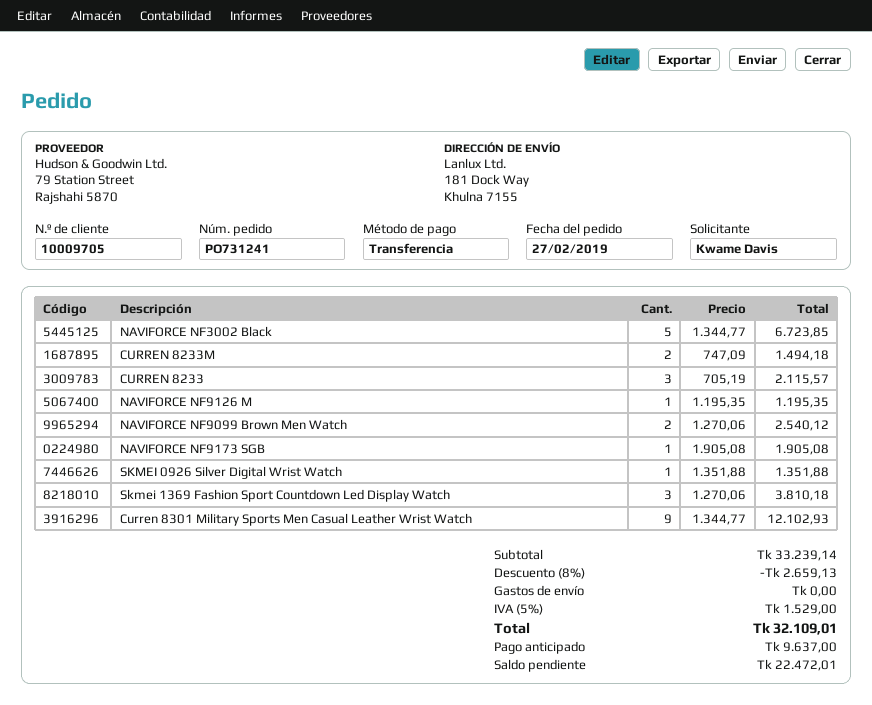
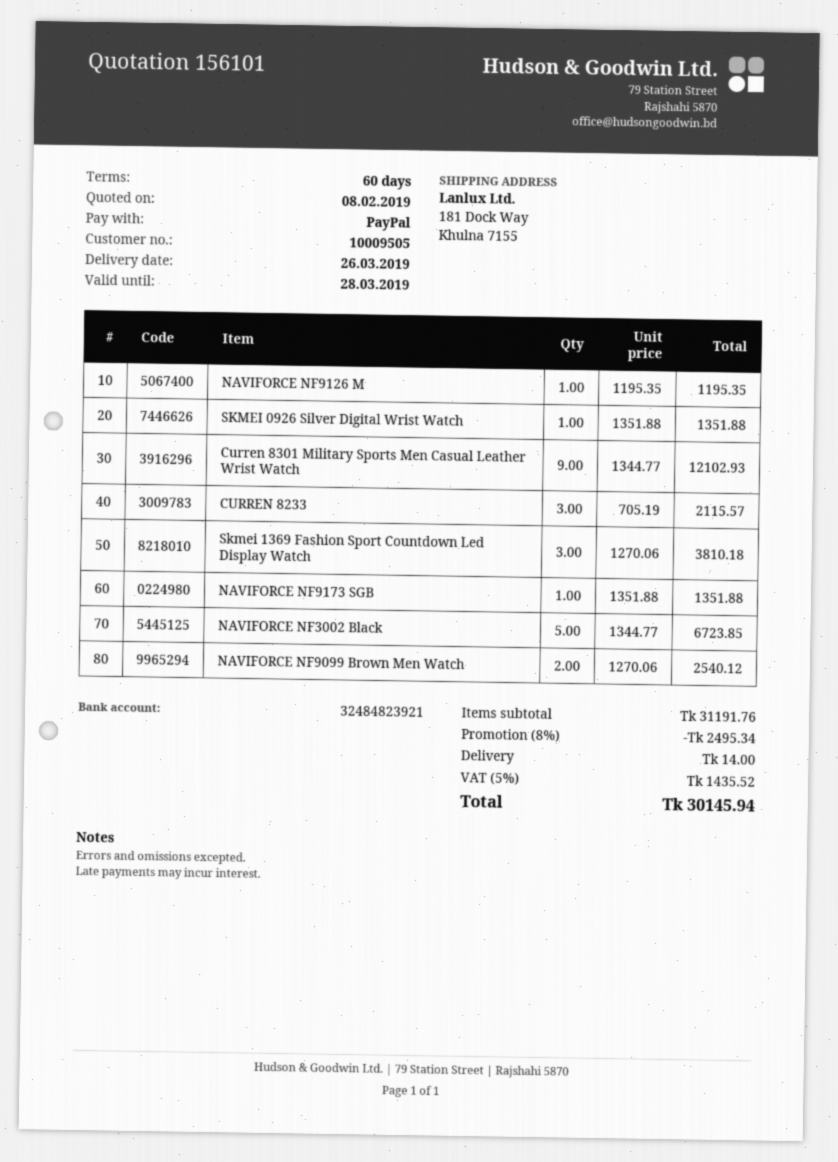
customer number: 10009705 -> 10009505
payment method: bank transfer -> PayPal
CURREN 8233M: 2 x 747.09 = 1494.18 -> none
NAVIFORCE NF9173 SGB: 1 x 1905.08 = 1905.08 -> 1 x 1351.88 = 1351.88
subtotal: 33239.14 -> 31191.76
discount: 8% = 2659.13 -> 8% = 2495.34
shipping: 0.00 -> 14.00
tax: 5% = 1529.00 -> 5% = 1435.52
total: 32109.01 -> 30145.94

